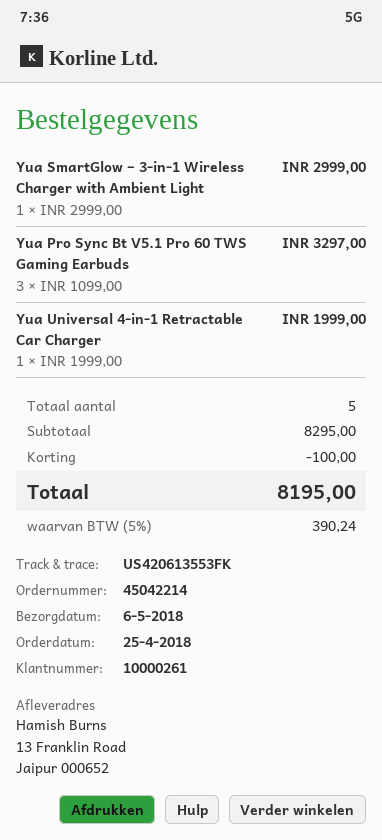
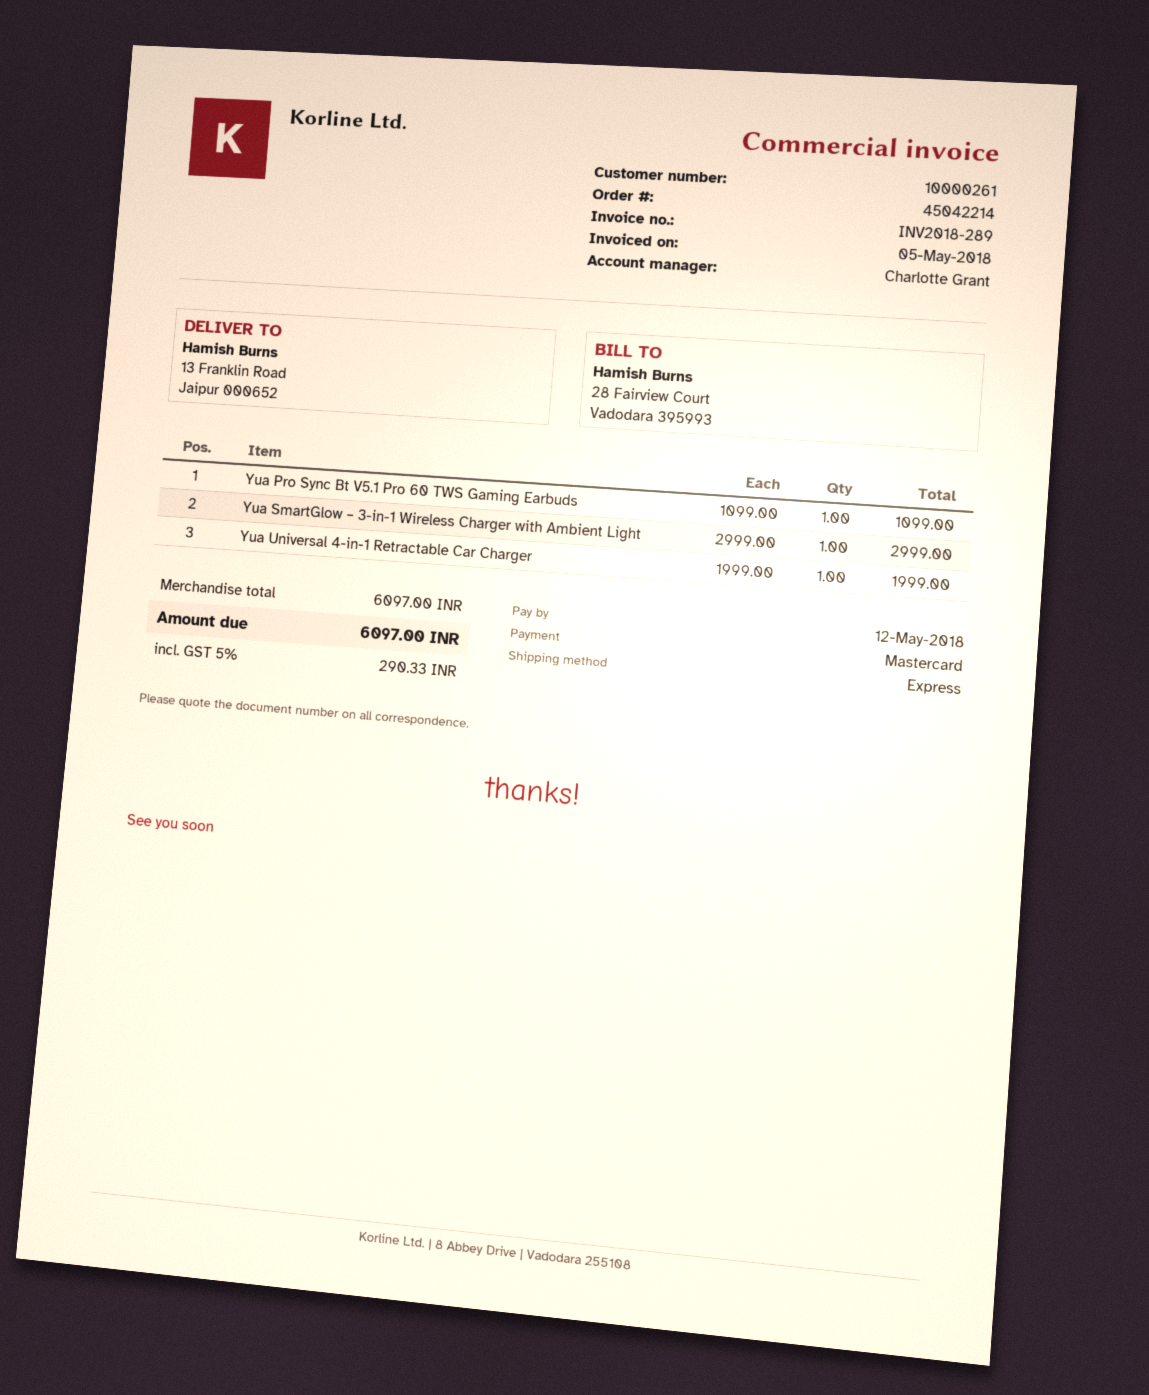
Yua Pro Sync Bt V5.1 Pro 60 TWS Gaming Earbuds: 3 x 1099.00 = 3297.00 -> 1 x 1099.00 = 1099.00
subtotal: 8295.00 -> 6097.00
discount: 100.00 -> none
tax: 5% = 390.24 -> 5% = 290.33
total: 8195.00 -> 6097.00

